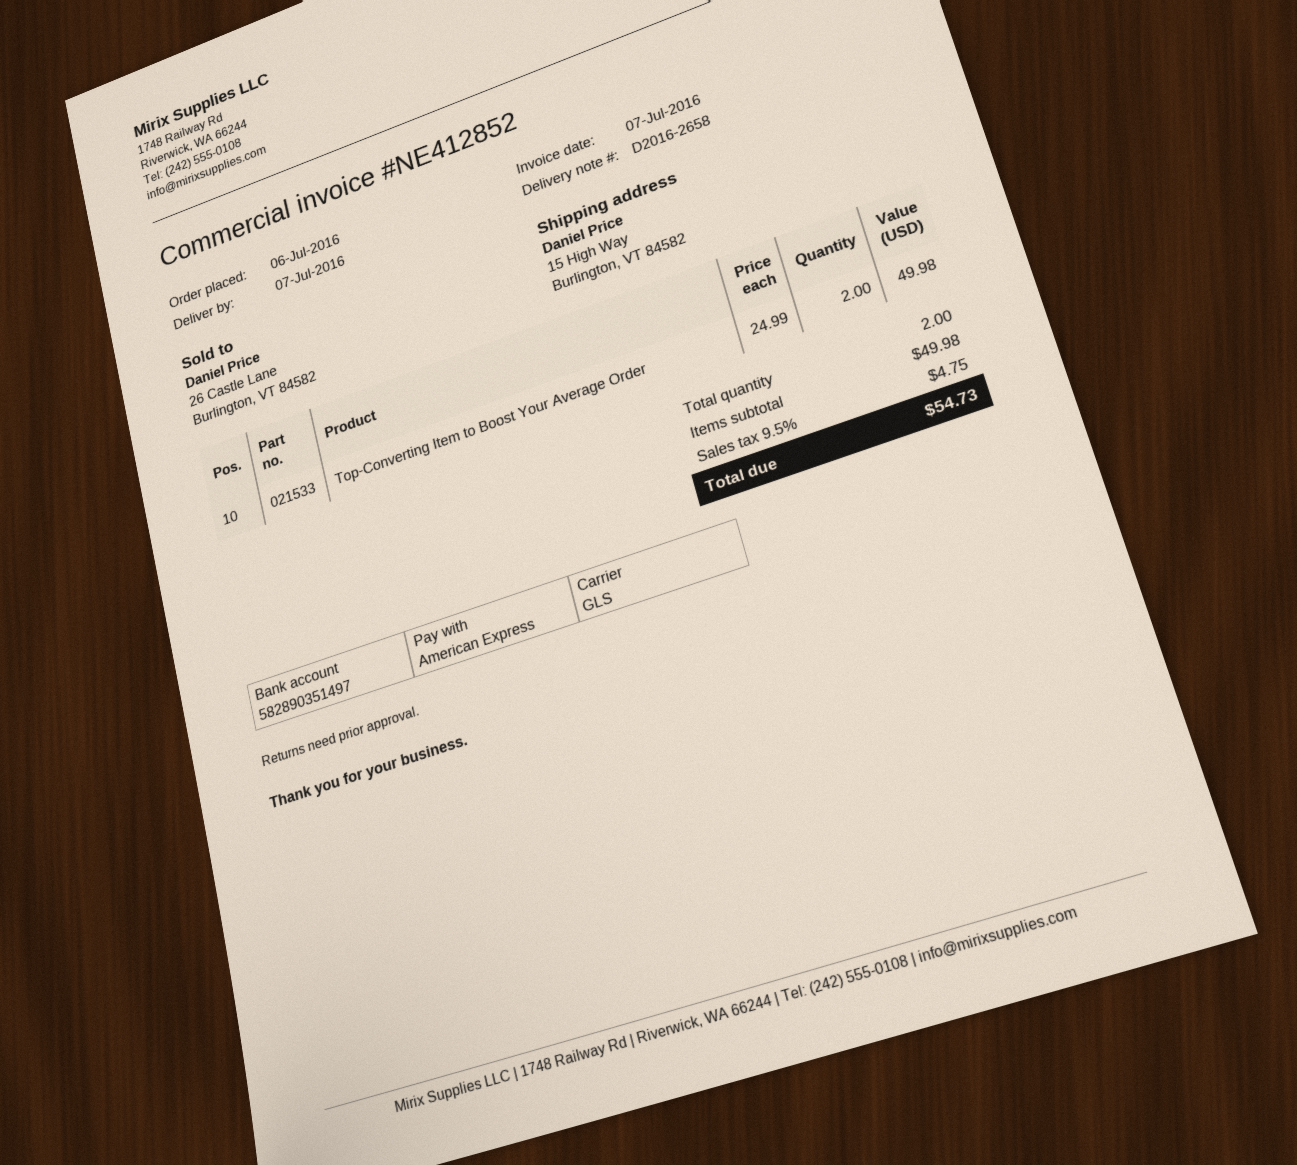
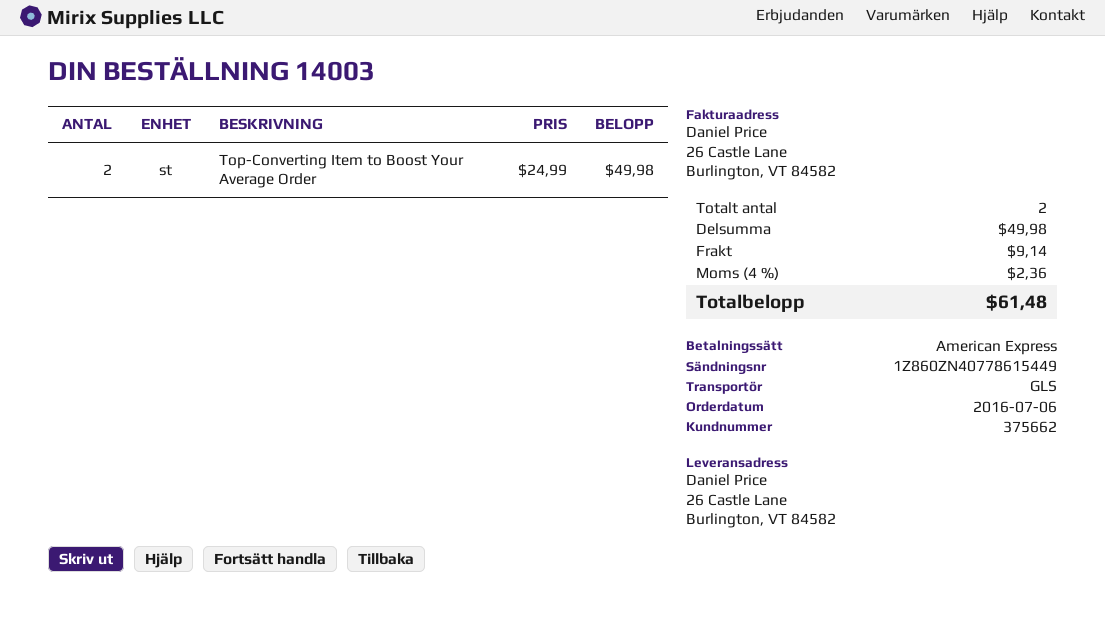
ship to: 15 High Way, Burlington, VT 84582 -> 26 Castle Lane, Burlington, VT 84582
shipping: none -> 9.14
tax: 9.5% = 4.75 -> 4% = 2.36
total: 54.73 -> 61.48

